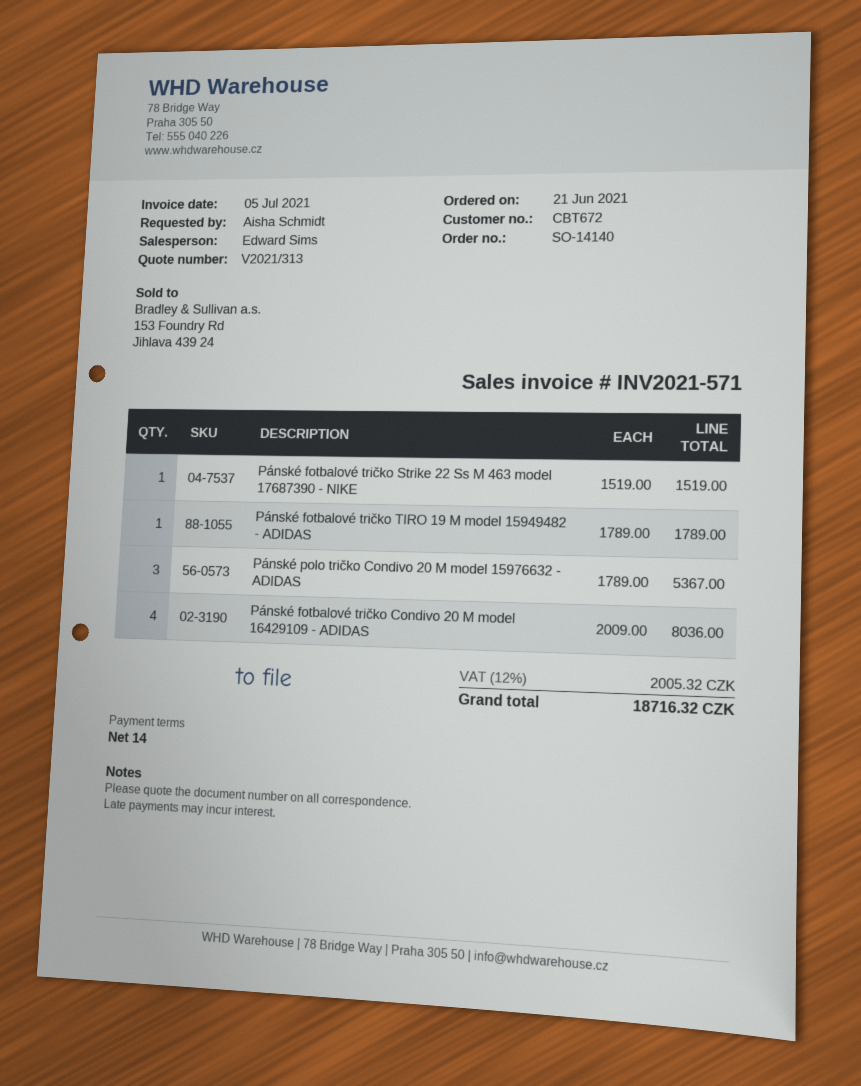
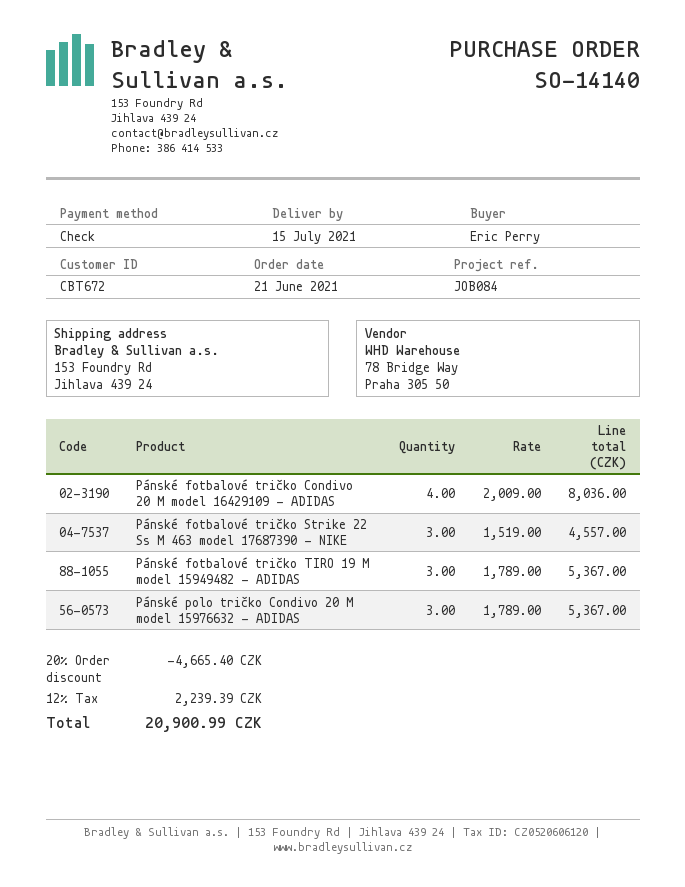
ordered by: Aisha Schmidt -> Eric Perry
Pánské fotbalové tričko Strike 22 Ss M 463 model 17687390 - NIKE: 1 x 1519.00 = 1519.00 -> 3 x 1519.00 = 4557.00
Pánské fotbalové tričko TIRO 19 M model 15949482 - ADIDAS: 1 x 1789.00 = 1789.00 -> 3 x 1789.00 = 5367.00
discount: none -> 20% = 4665.40
tax: 12% = 2005.32 -> 12% = 2239.39
total: 18716.32 -> 20900.99

